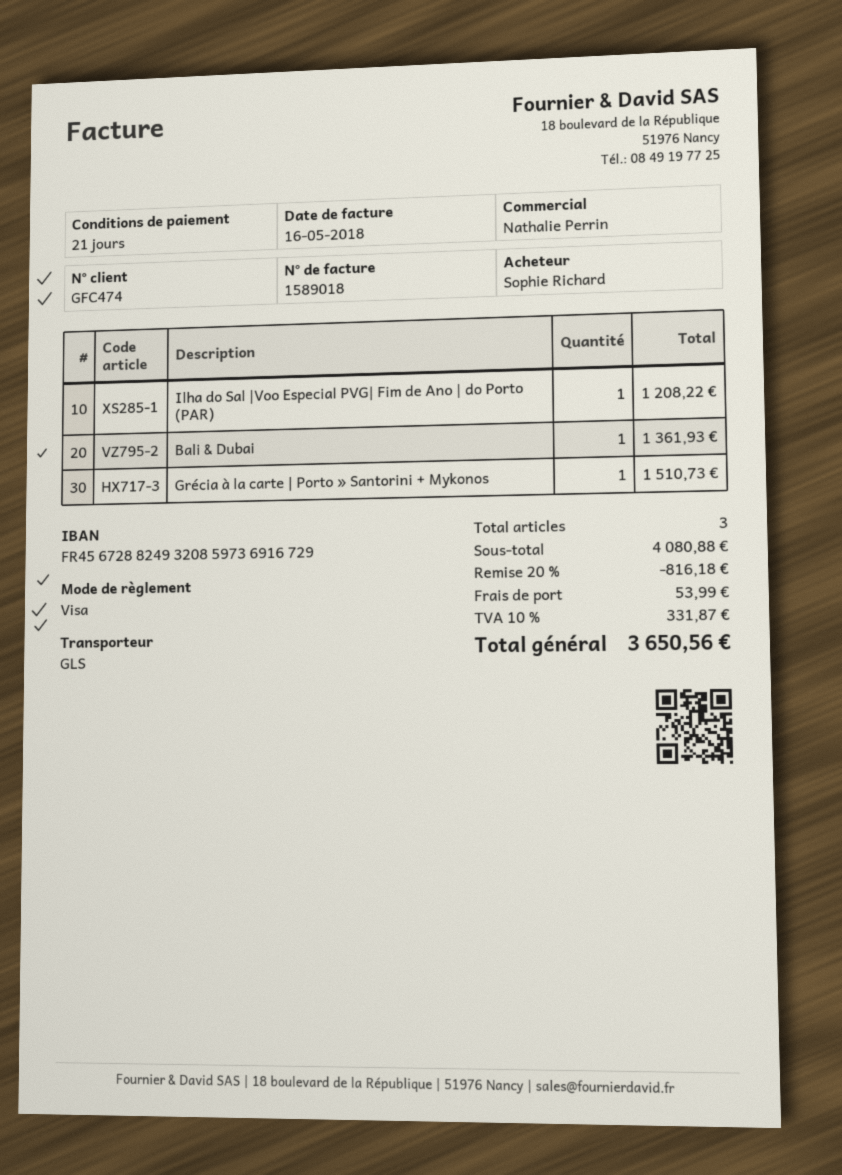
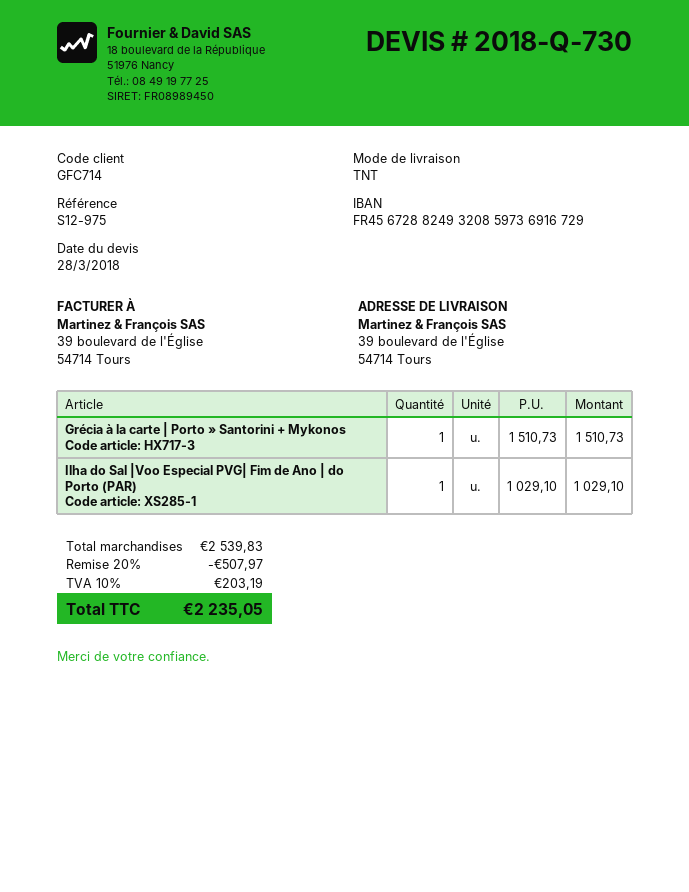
customer number: GFC474 -> GFC714
shipping method: GLS -> TNT
Ilha do Sal |Voo Especial PVG| Fim de Ano | do Porto (PAR): 1 for 1208.22 -> 1 for 1029.10
Bali & Dubai: 1 for 1361.93 -> none
subtotal: 4080.88 -> 2539.83
discount: 20% = 816.18 -> 20% = 507.97
shipping: 53.99 -> none
tax: 10% = 331.87 -> 10% = 203.19
total: 3650.56 -> 2235.05

